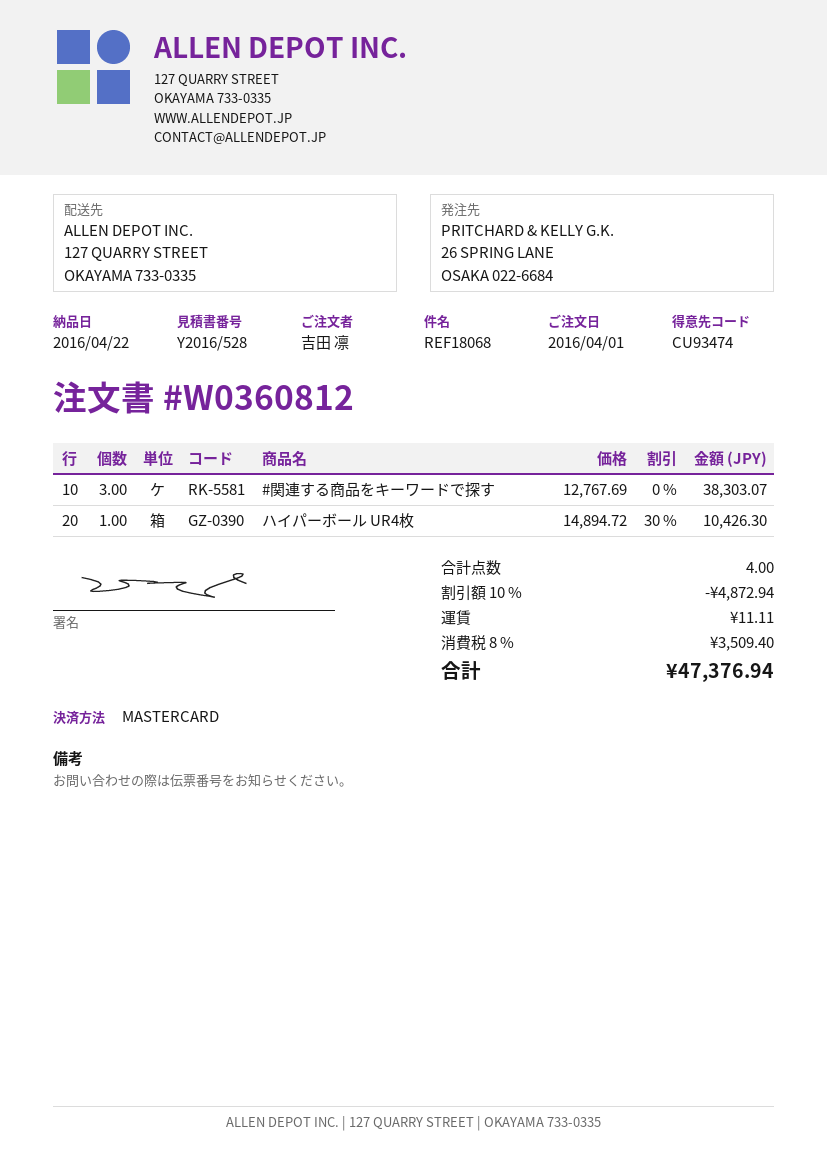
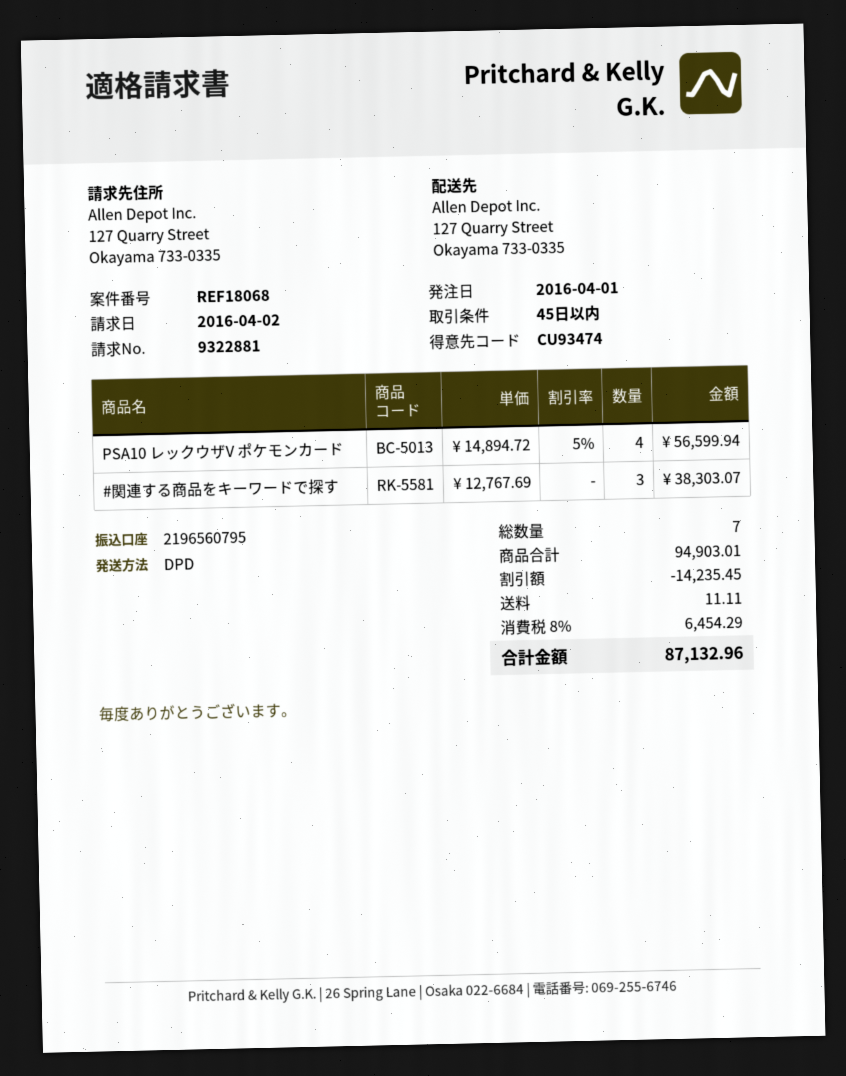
ハイパーボール UR4枚: 1 x 14894.72 - 30% = 10426.30 -> none
PSA10 レックウザV ポケモンカード: none -> 4 x 14894.72 - 5% = 56599.94
total quantity: 4 -> 7
discount: 4872.94 -> 14235.45
tax: 8% = 3509.40 -> 8% = 6454.29
total: 47376.94 -> 87132.96

